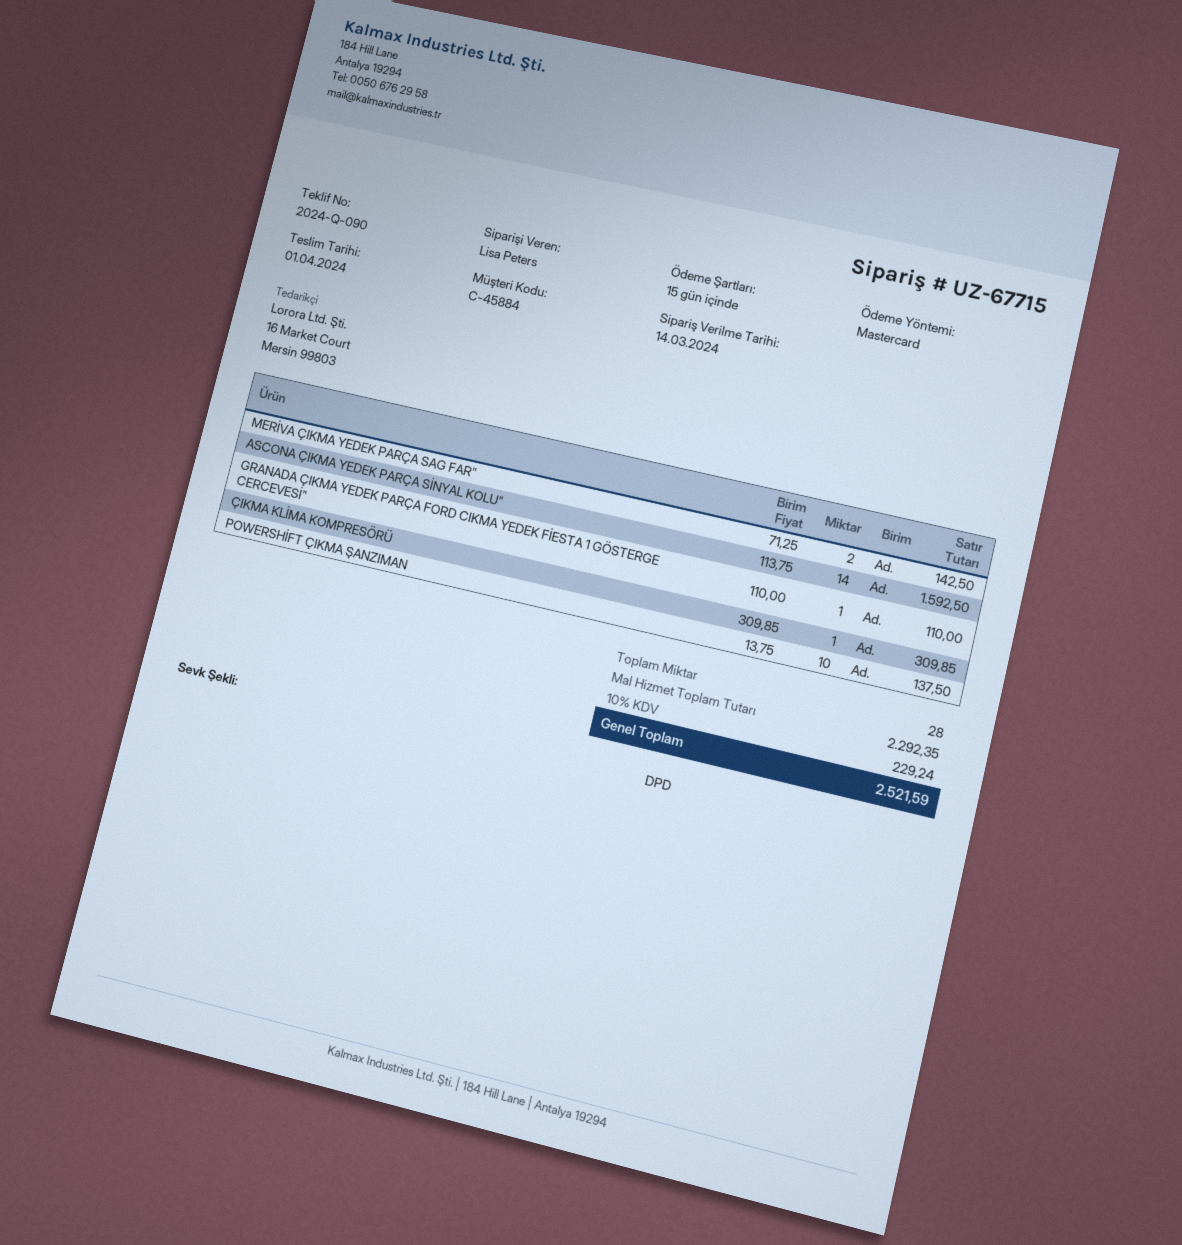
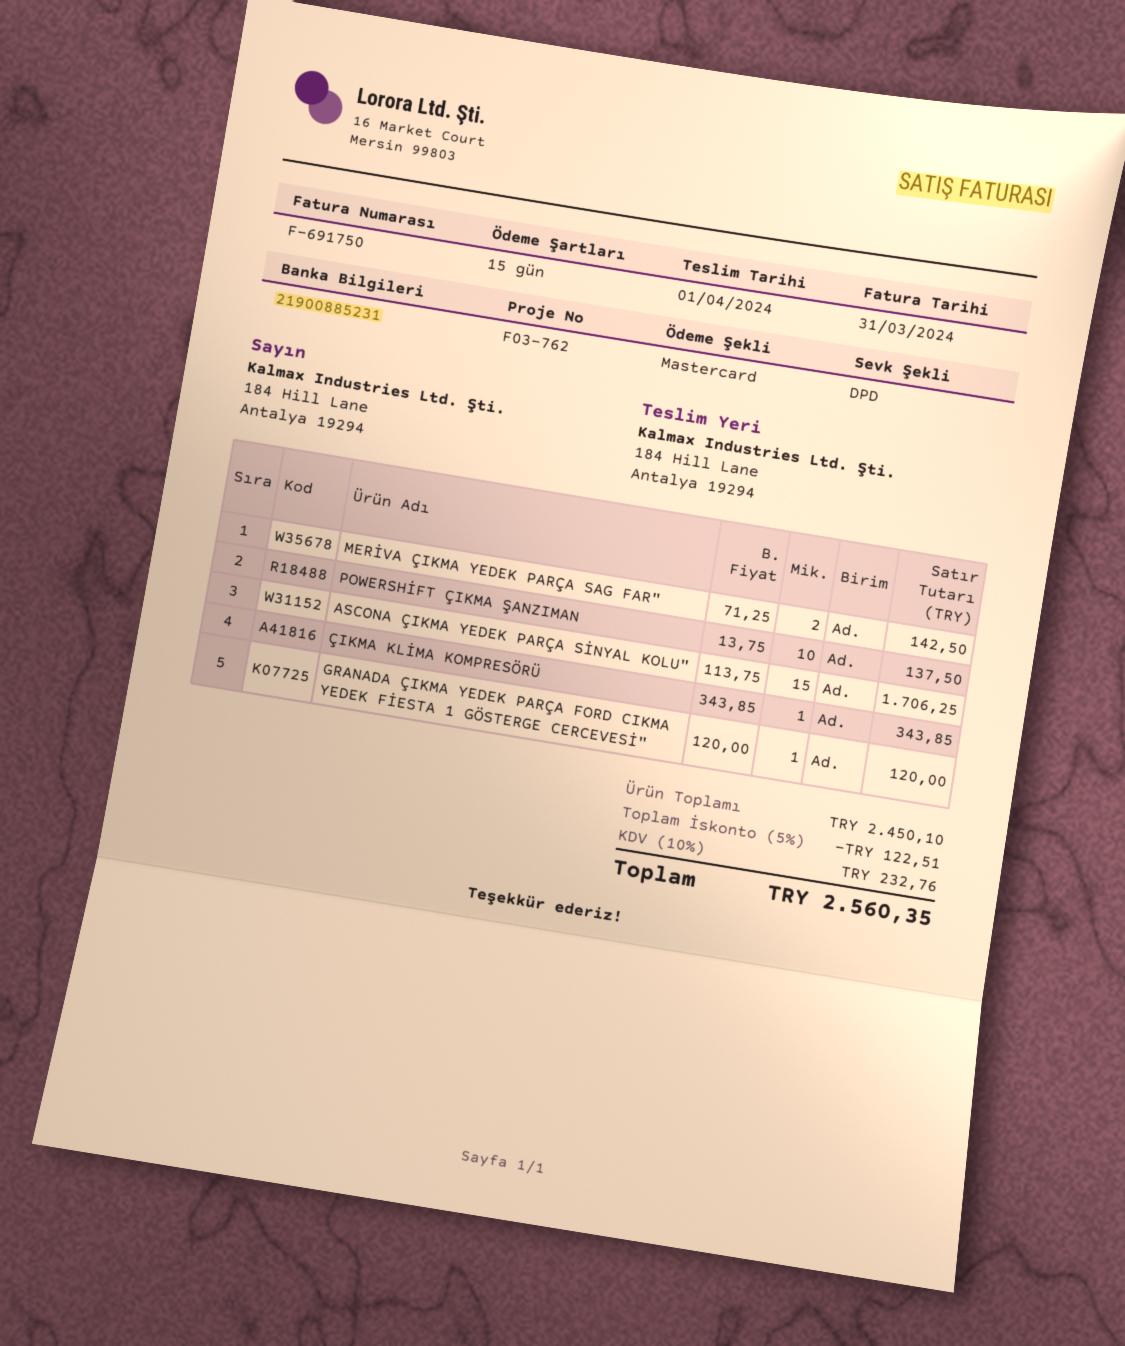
ASCONA ÇIKMA YEDEK PARÇA SİNYAL KOLU": 14 x 113.75 = 1592.50 -> 15 x 113.75 = 1706.25
GRANADA ÇIKMA YEDEK PARÇA FORD CIKMA YEDEK FİESTA 1 GÖSTERGE CERCEVESİ": 1 x 110.00 = 110.00 -> 1 x 120.00 = 120.00
ÇIKMA KLİMA KOMPRESÖRÜ: 1 x 309.85 = 309.85 -> 1 x 343.85 = 343.85
subtotal: 2292.35 -> 2450.10
discount: none -> 5% = 122.51
tax: 10% = 229.24 -> 10% = 232.76
total: 2521.59 -> 2560.35

